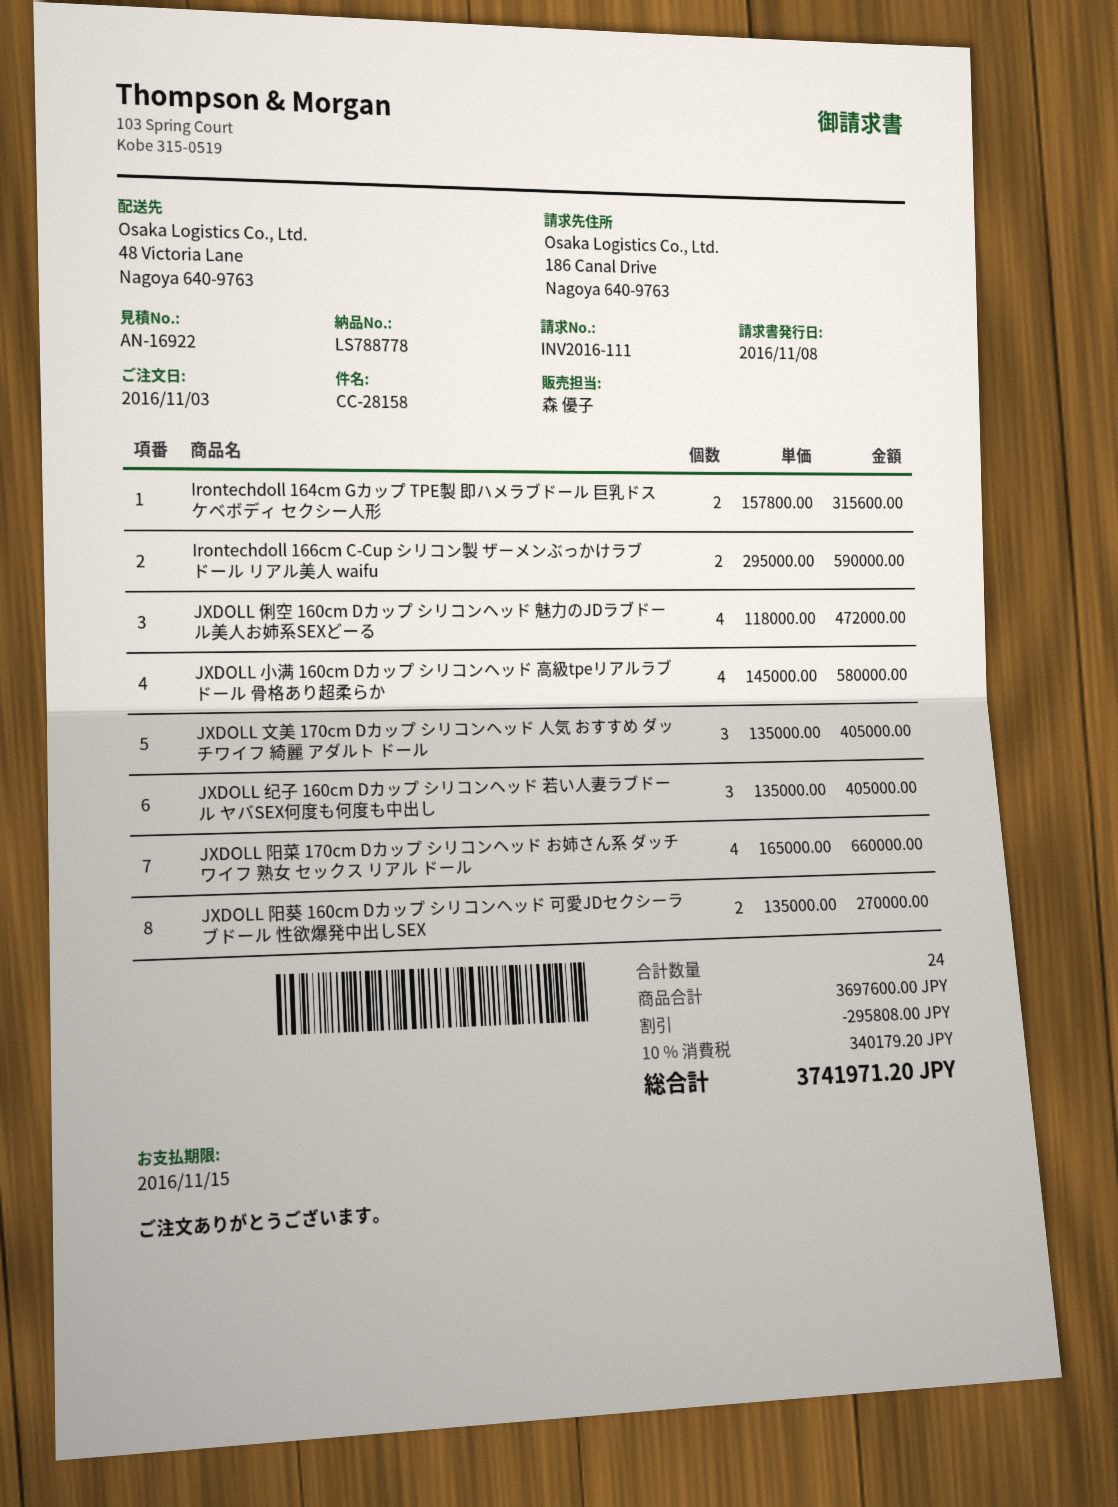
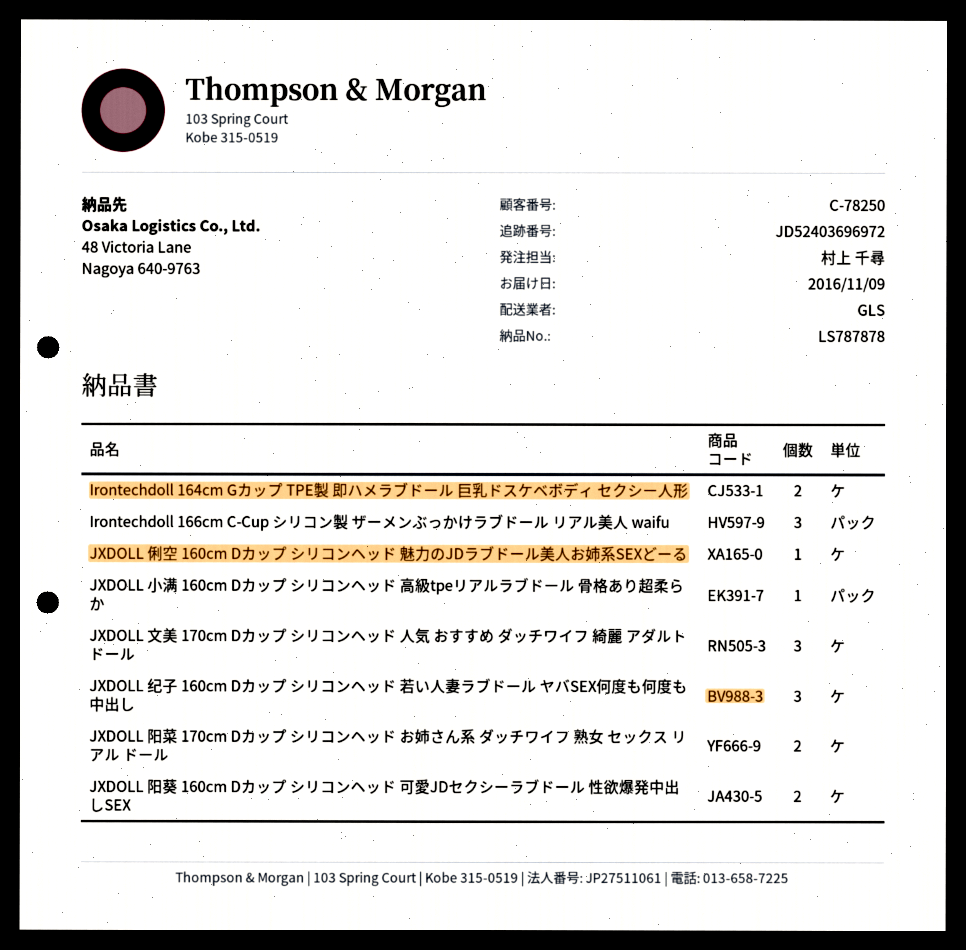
delivery note number: LS788778 -> LS787878
Irontechdoll 166cm C-Cup シリコン製 ザーメンぶっかけラブドール リアル美人 waifu: 2 -> 3
JXDOLL 俐空 160cm Dカップ シリコンヘッド 魅力のJDラブドール美人お姉系SEXどーる: 4 -> 1
JXDOLL 小满 160cm Dカップ シリコンヘッド 高級tpeリアルラブドール 骨格あり超柔らか: 4 -> 1
JXDOLL 阳菜 170cm Dカップ シリコンヘッド お姉さん系 ダッチワイフ 熟女 セックス リアル ドール: 4 -> 2

